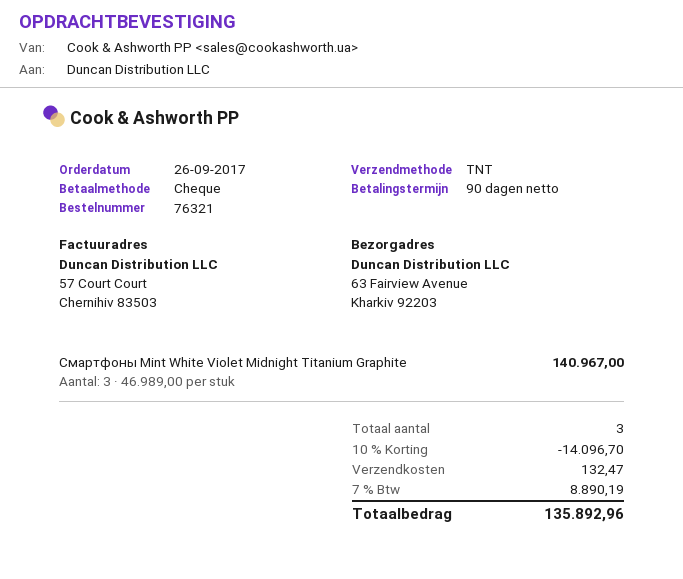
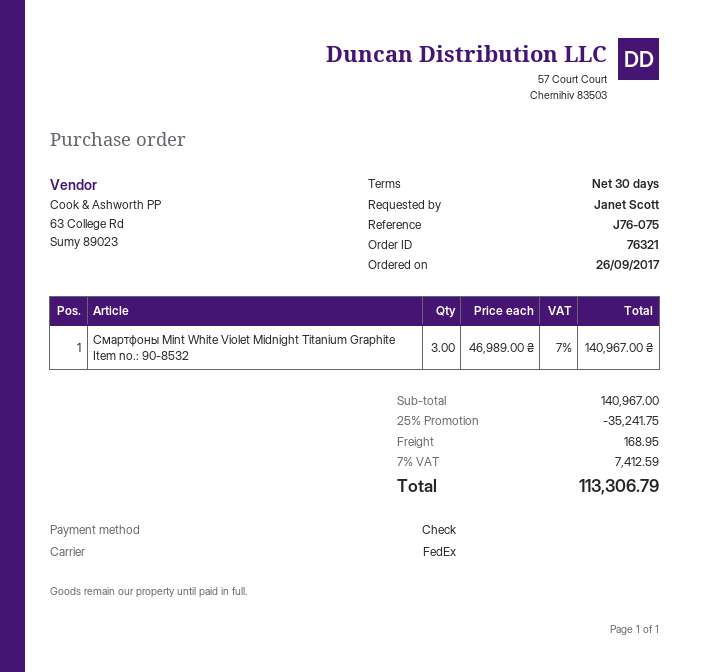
payment terms: 90 days -> 30 days
shipping method: TNT -> FedEx
discount: 10% = 14096.70 -> 25% = 35241.75
shipping: 132.47 -> 168.95
tax: 7% = 8890.19 -> 7% = 7412.59
total: 135892.96 -> 113306.79

